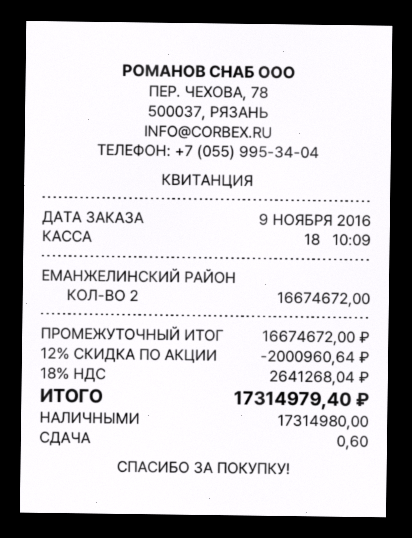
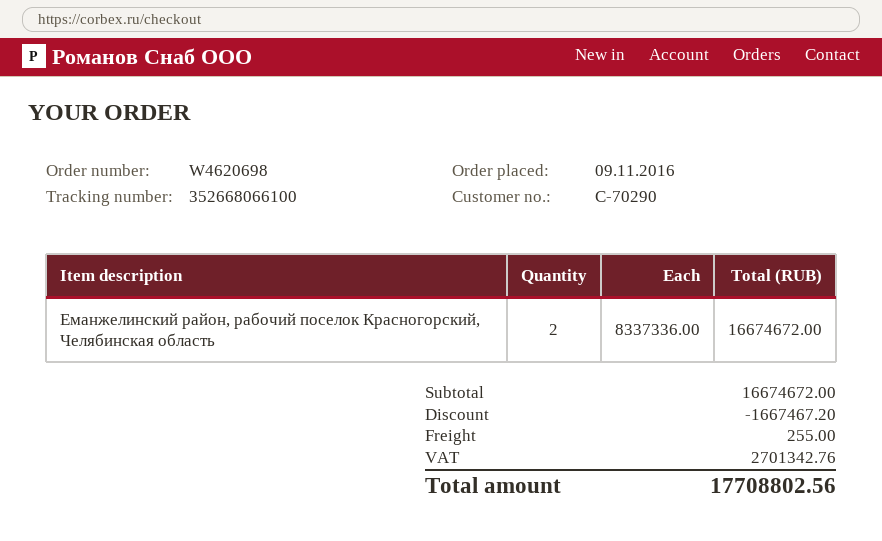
discount: 2000960.64 -> 1667467.20
shipping: none -> 255.00
tax: 2641268.04 -> 2701342.76
total: 17314979.40 -> 17708802.56

